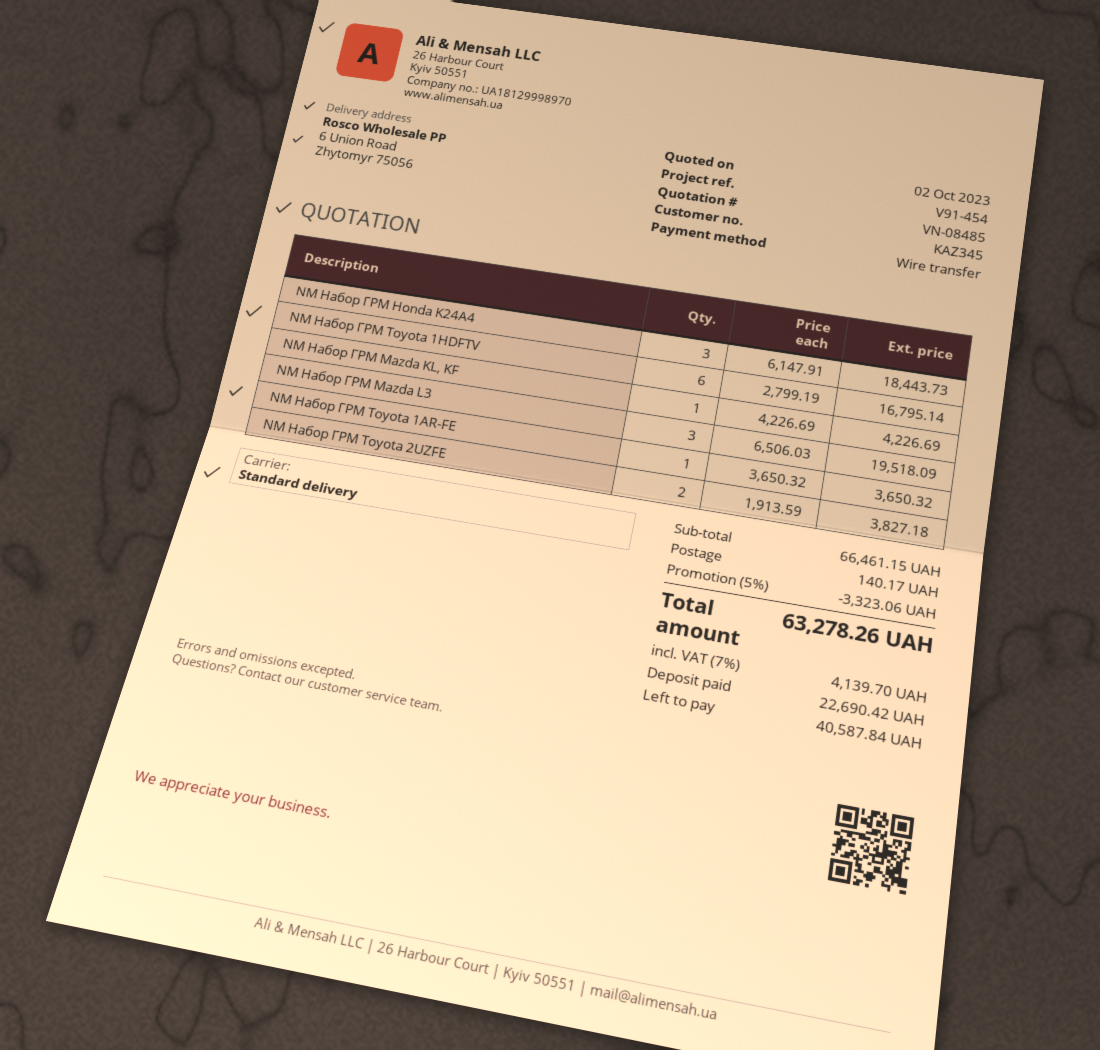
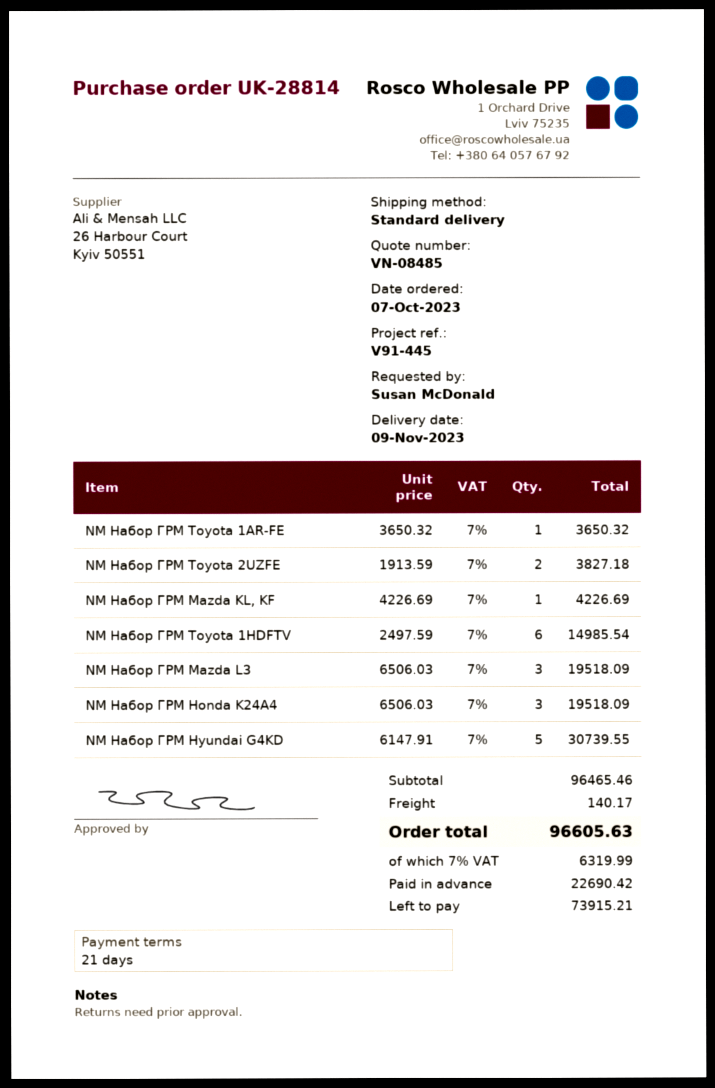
reference: V91-454 -> V91-445
NM Набор ГРМ Honda K24A4: 3 x 6147.91 = 18443.73 -> 3 x 6506.03 = 19518.09
NM Набор ГРМ Toyota 1HDFTV: 6 x 2799.19 = 16795.14 -> 6 x 2497.59 = 14985.54
NM Набор ГРМ Hyundai G4KD: none -> 5 x 6147.91 = 30739.55
subtotal: 66461.15 -> 96465.46
discount: 5% = 3323.06 -> none
tax: 7% = 4139.70 -> 7% = 6319.99
total: 63278.26 -> 96605.63
balance: 40587.84 -> 73915.21

